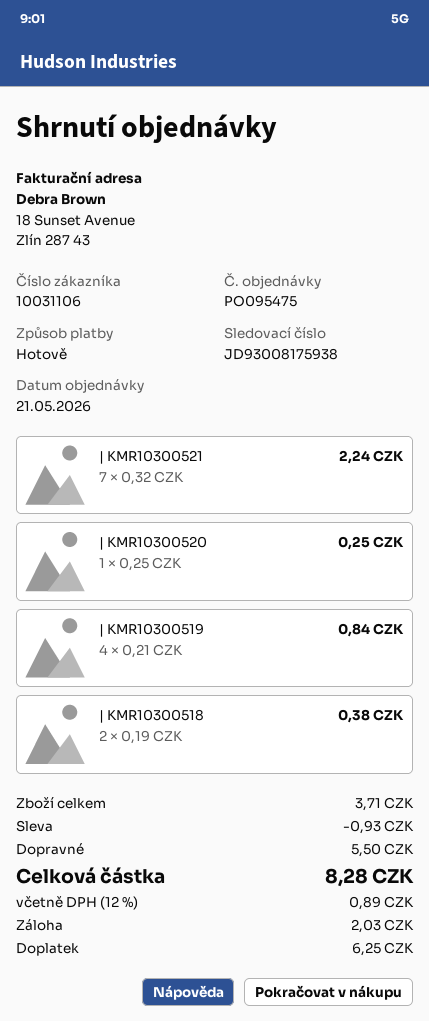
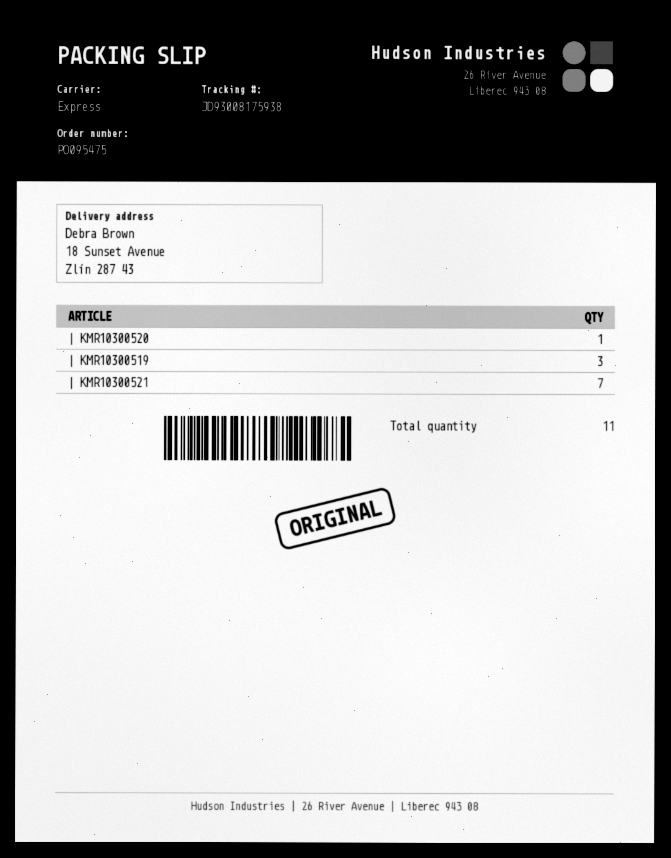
| KMR10300519: 4 -> 3
| KMR10300518: 2 -> none

